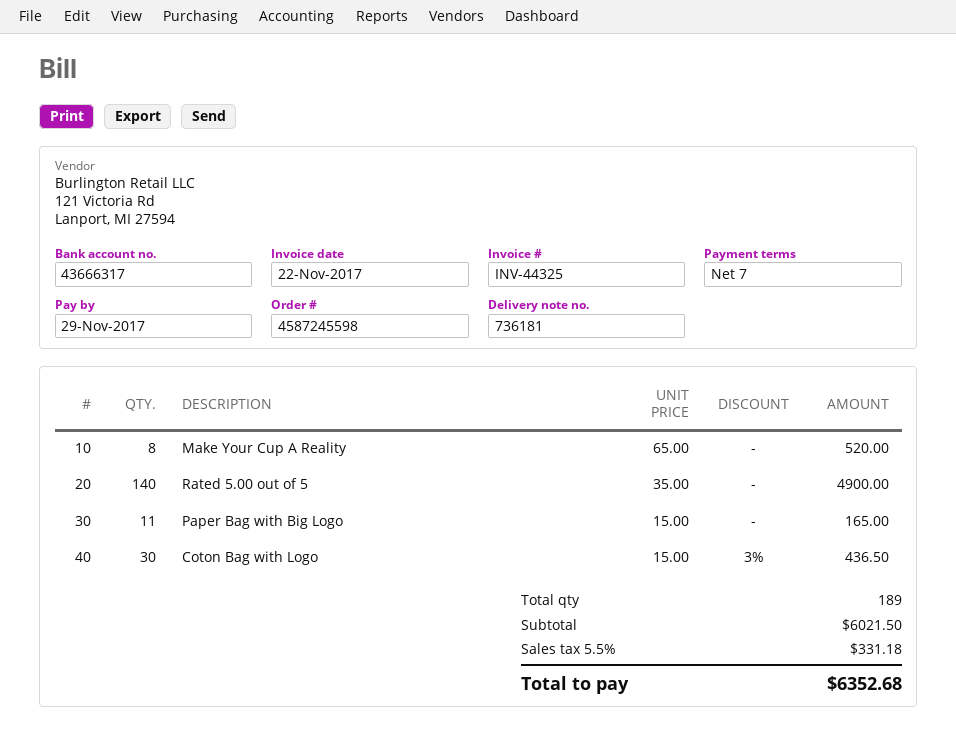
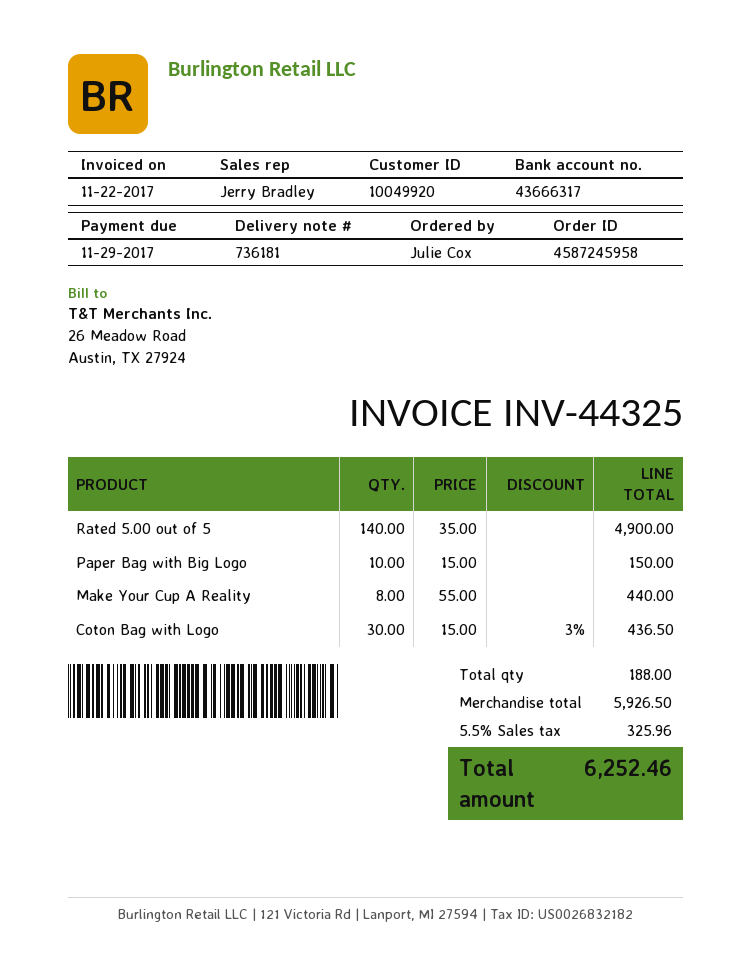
order number: 4587245598 -> 4587245958
Make Your Cup A Reality: 8 x 65.00 = 520.00 -> 8 x 55.00 = 440.00
Paper Bag with Big Logo: 11 x 15.00 = 165.00 -> 10 x 15.00 = 150.00
total quantity: 189 -> 188
subtotal: 6021.50 -> 5926.50
tax: 5.5% = 331.18 -> 5.5% = 325.96
total: 6352.68 -> 6252.46

